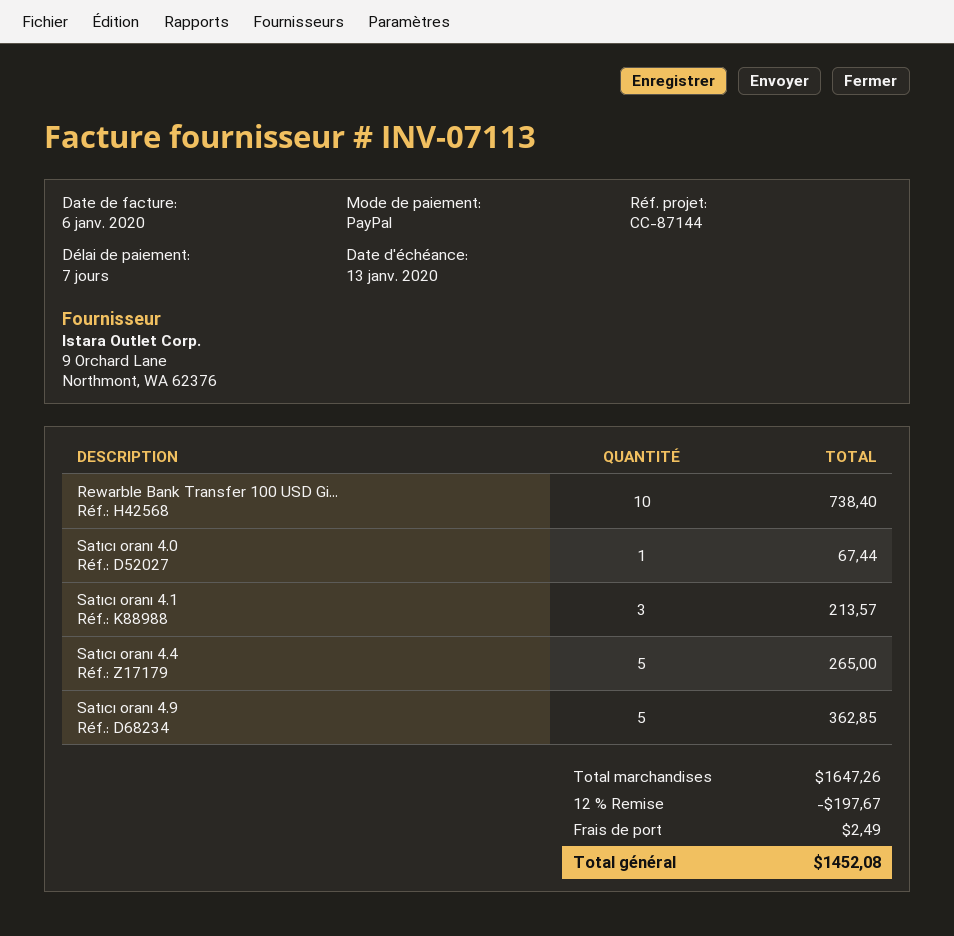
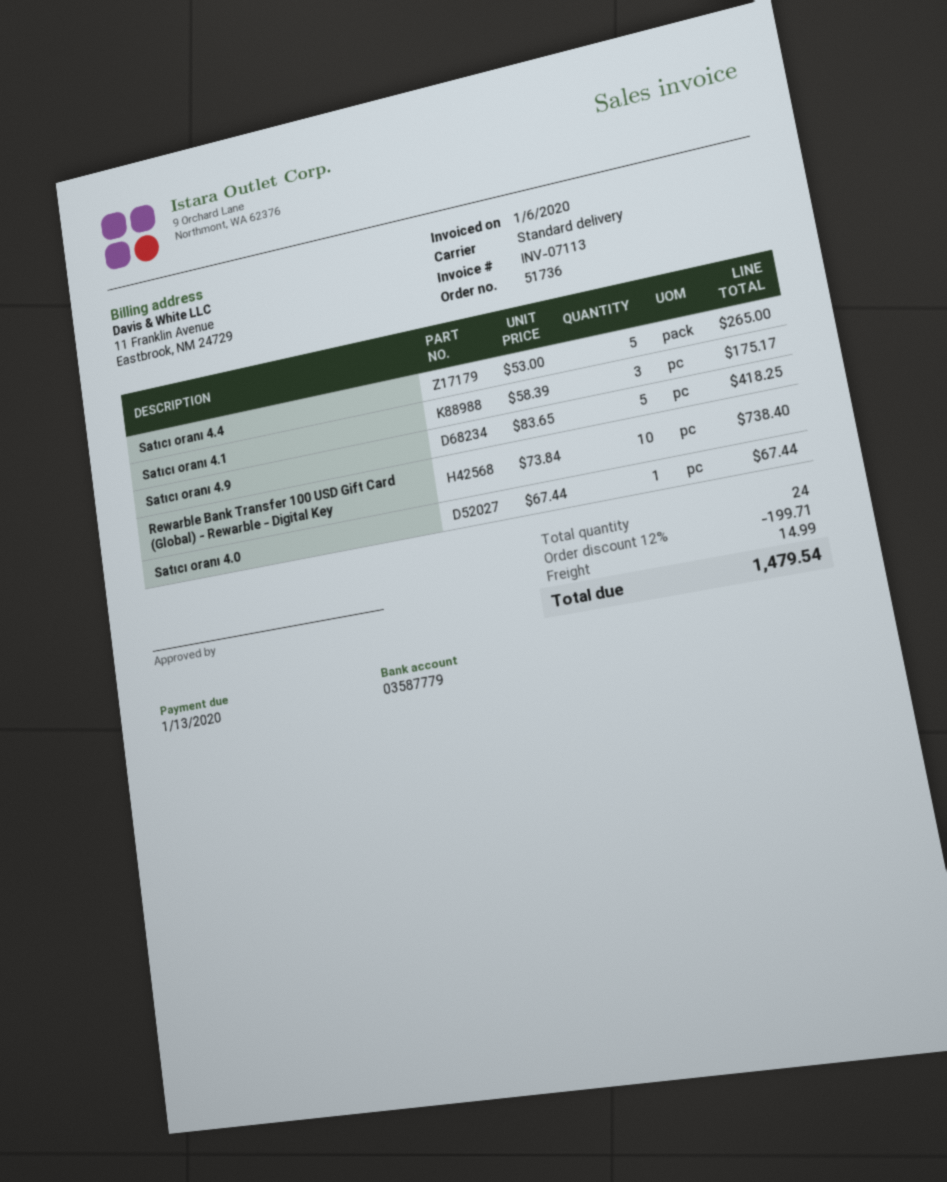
Satıcı oranı 4.1: 3 for 213.57 -> 3 for 175.17
Satıcı oranı 4.9: 5 for 362.85 -> 5 for 418.25
discount: 12% = 197.67 -> 12% = 199.71
shipping: 2.49 -> 14.99
total: 1452.08 -> 1479.54

